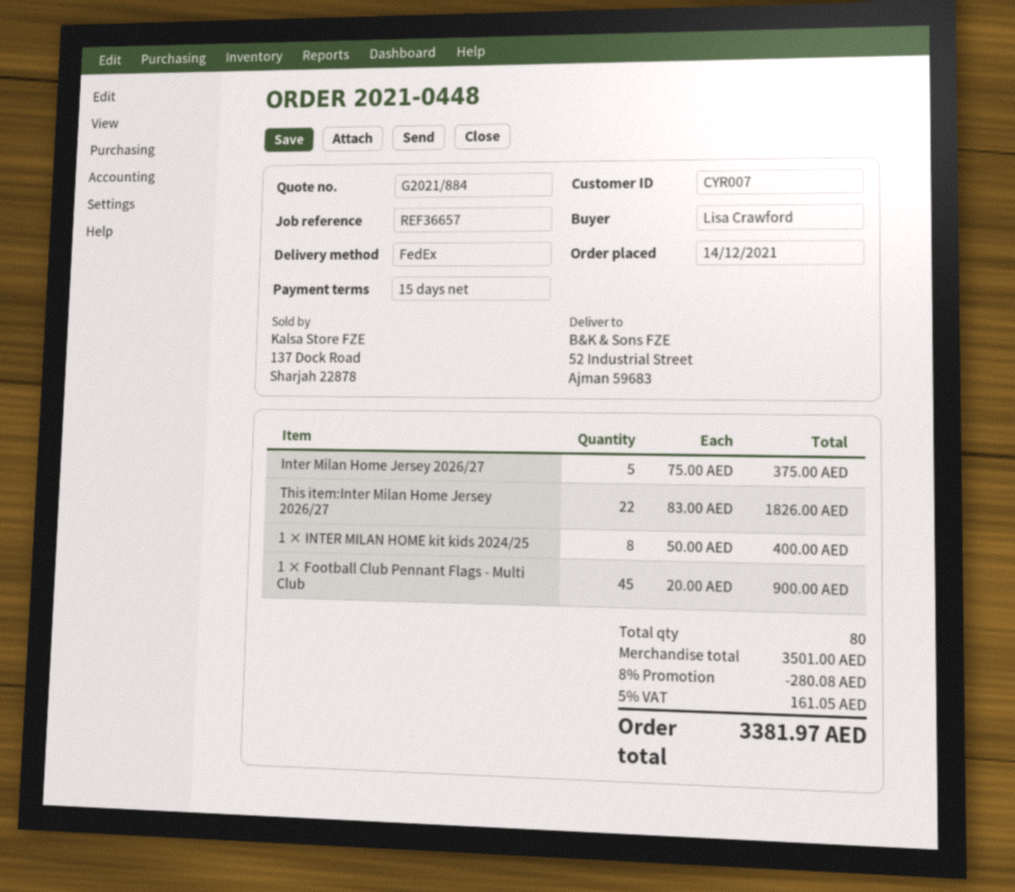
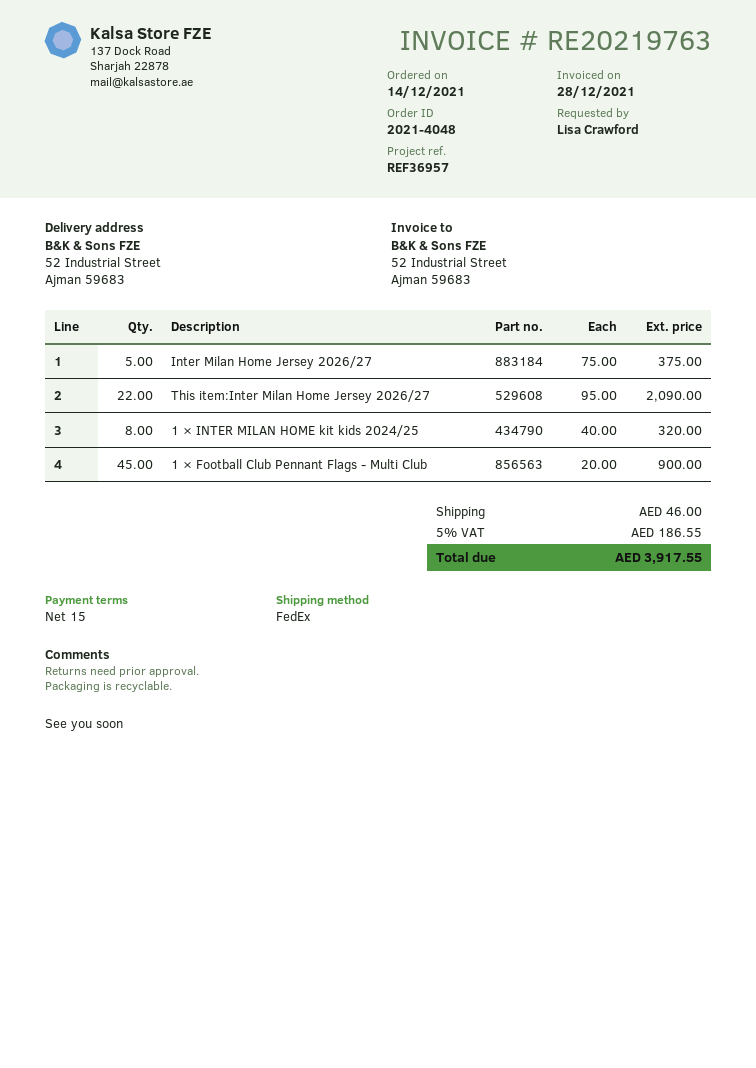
order number: 2021-0448 -> 2021-4048
reference: REF36657 -> REF36957
This item:Inter Milan Home Jersey 2026/27: 22 x 83.00 = 1826.00 -> 22 x 95.00 = 2090.00
1 × INTER MILAN HOME kit kids 2024/25: 8 x 50.00 = 400.00 -> 8 x 40.00 = 320.00
discount: 8% = 280.08 -> none
shipping: none -> 46.00
tax: 5% = 161.05 -> 5% = 186.55
total: 3381.97 -> 3917.55

